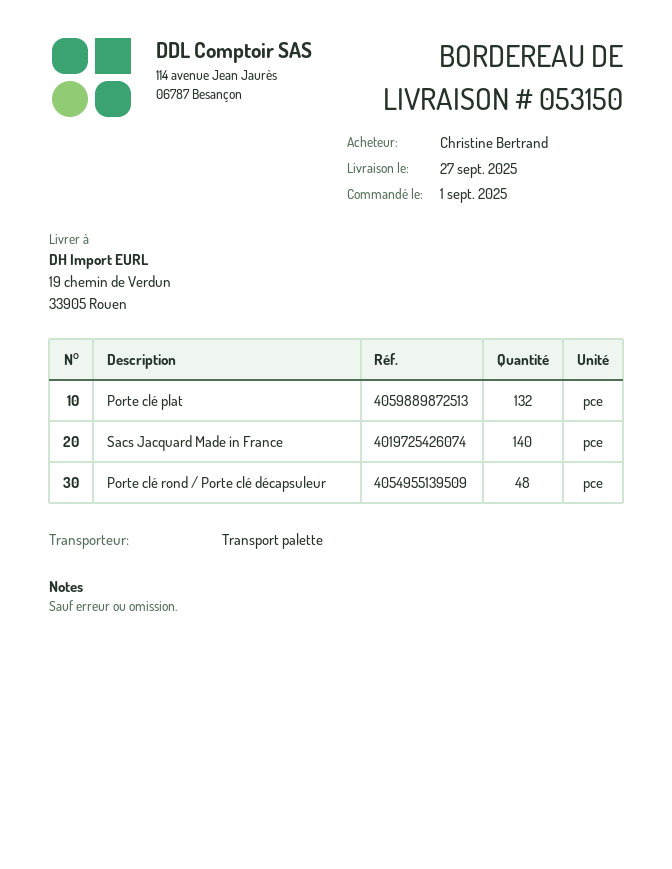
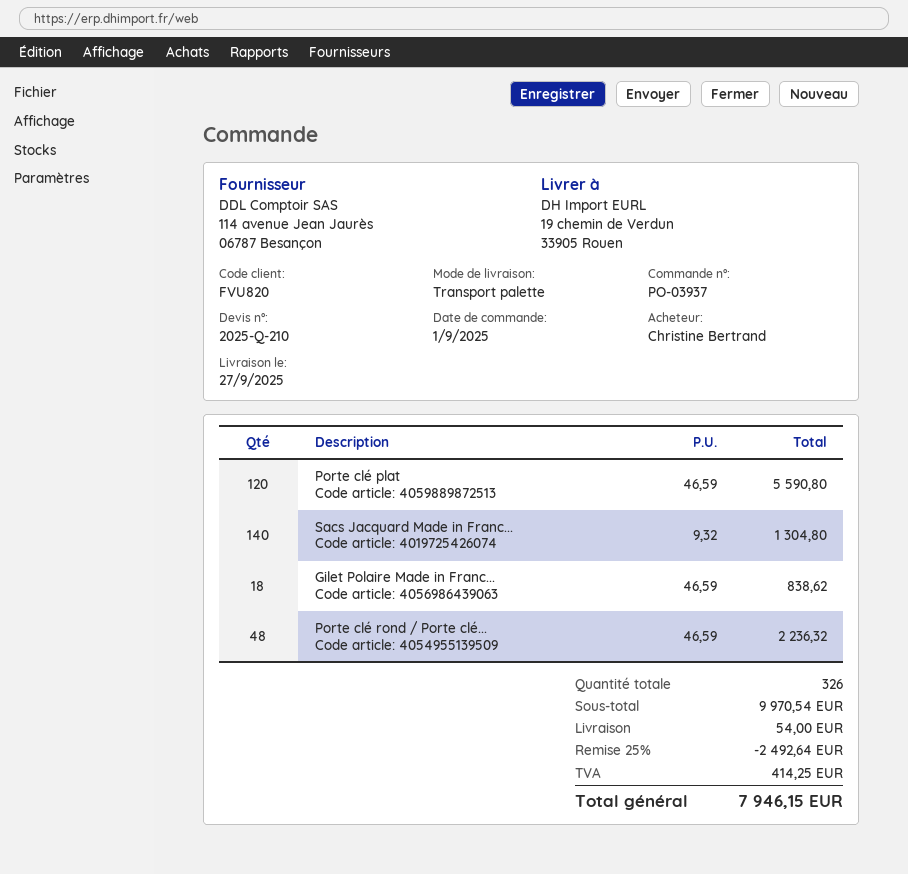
Porte clé plat: 132 -> 120
Gilet Polaire Made in Franc...: none -> 18

